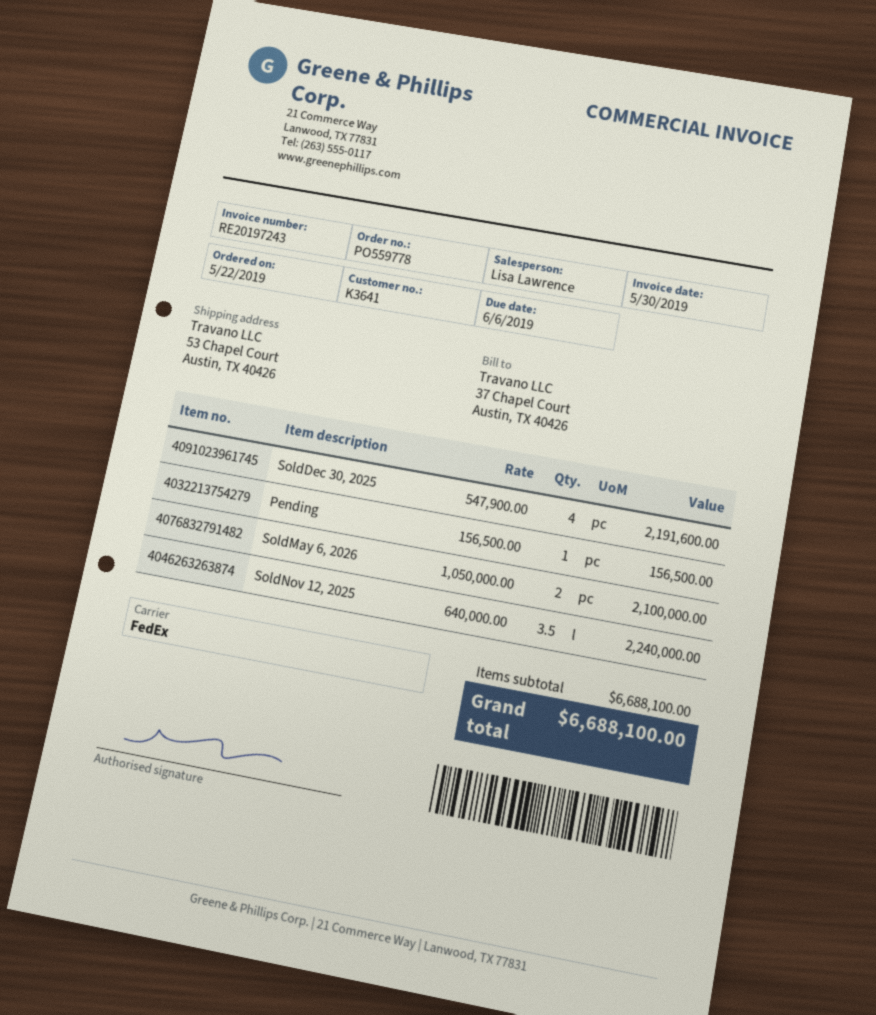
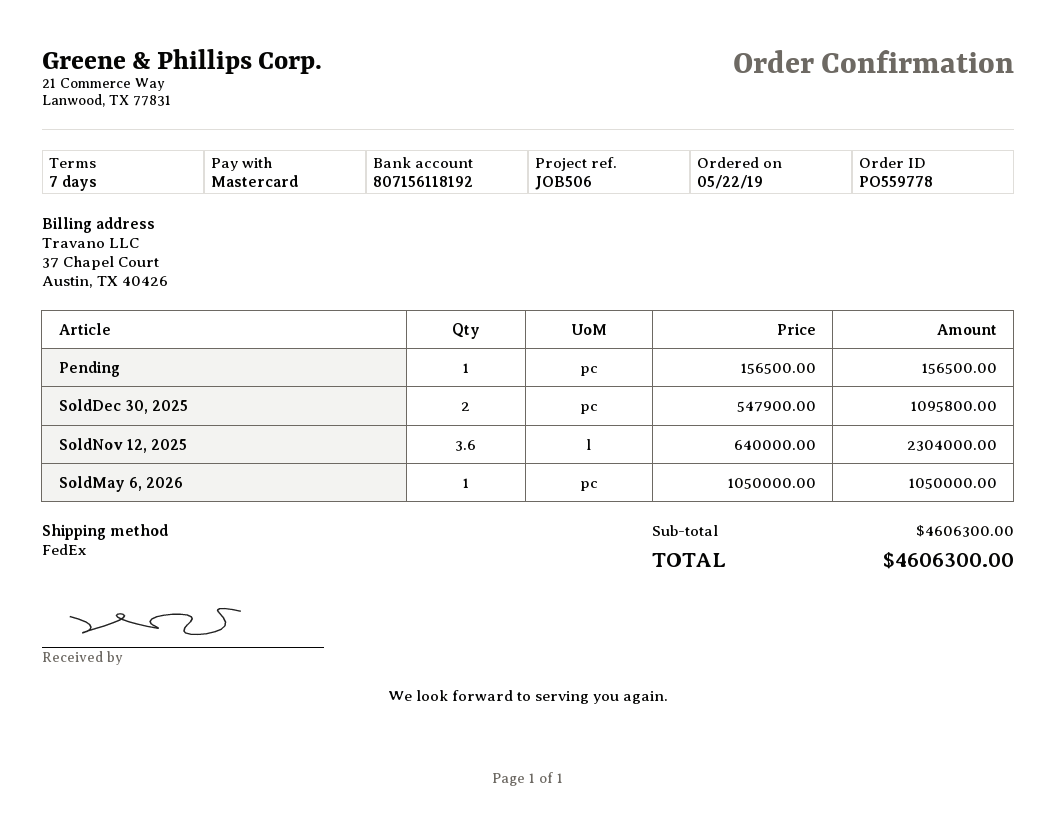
SoldDec 30, 2025: 4 x 547900.00 = 2191600.00 -> 2 x 547900.00 = 1095800.00
SoldMay 6, 2026: 2 x 1050000.00 = 2100000.00 -> 1 x 1050000.00 = 1050000.00
SoldNov 12, 2025: 3.5 x 640000.00 = 2240000.00 -> 3.6 x 640000.00 = 2304000.00
subtotal: 6688100.00 -> 4606300.00
total: 6688100.00 -> 4606300.00

